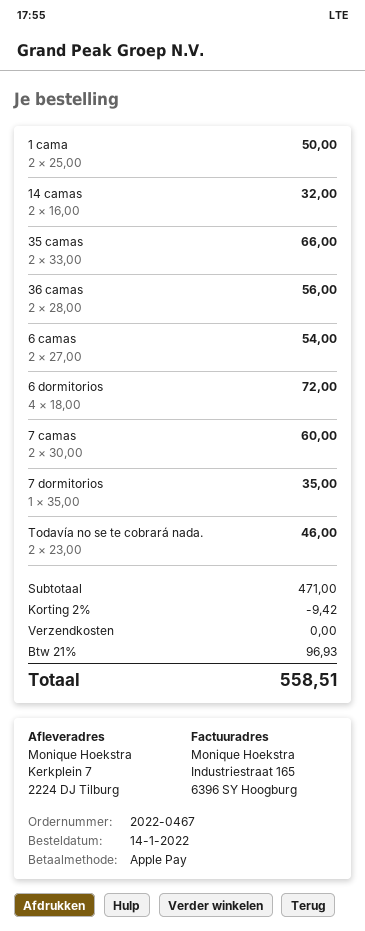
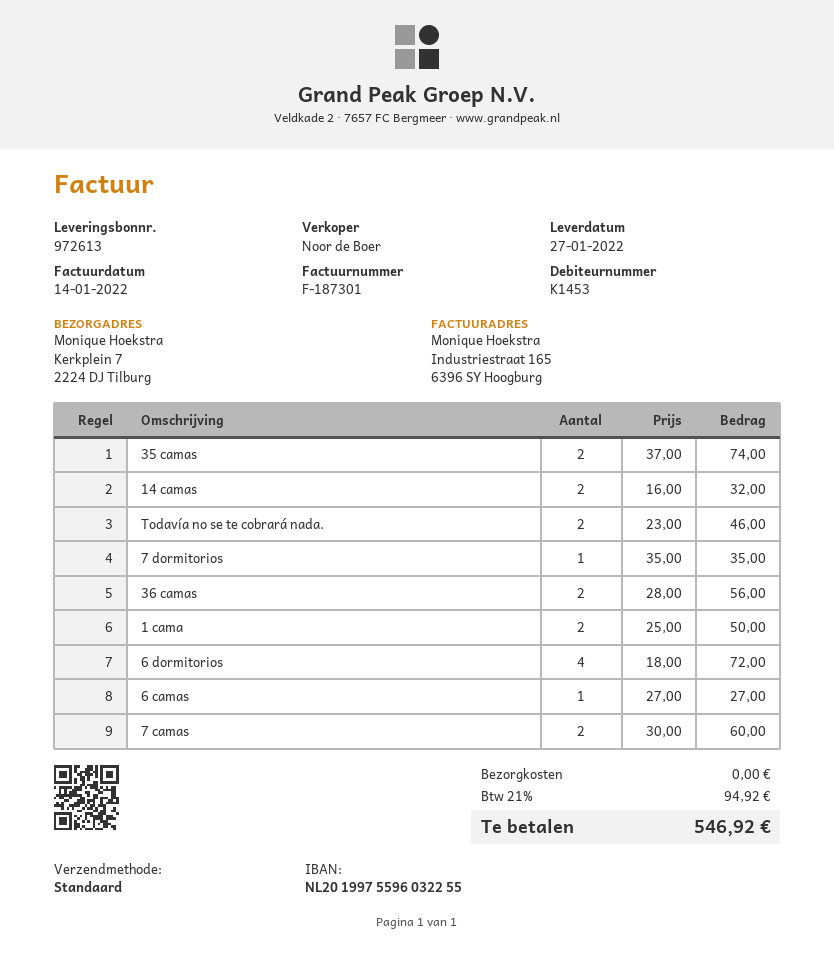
35 camas: 2 x 33.00 = 66.00 -> 2 x 37.00 = 74.00
6 camas: 2 x 27.00 = 54.00 -> 1 x 27.00 = 27.00
discount: 2% = 9.42 -> none
tax: 21% = 96.93 -> 21% = 94.92
total: 558.51 -> 546.92

